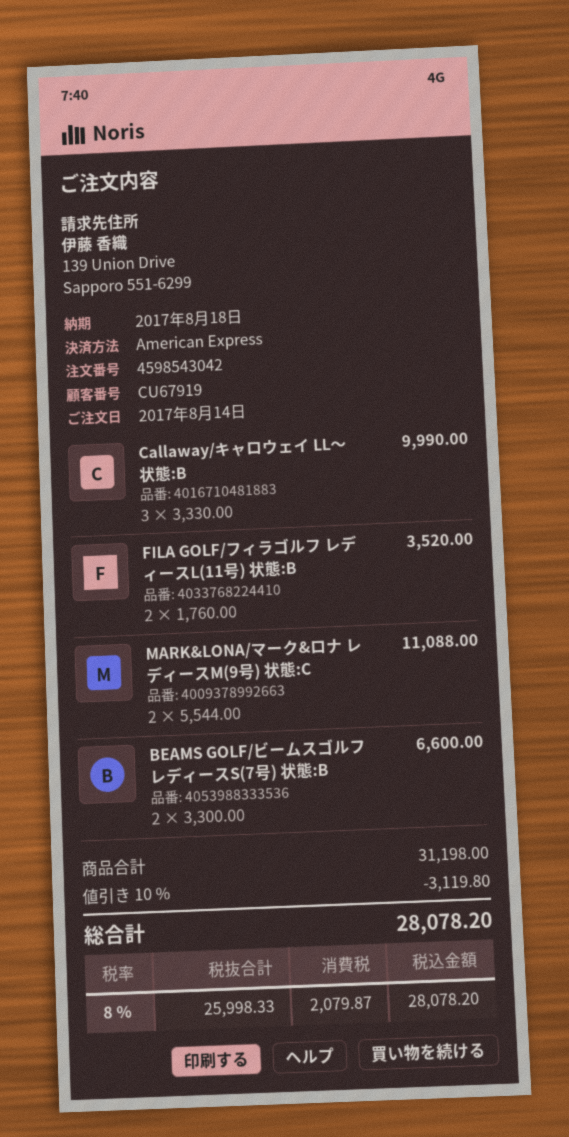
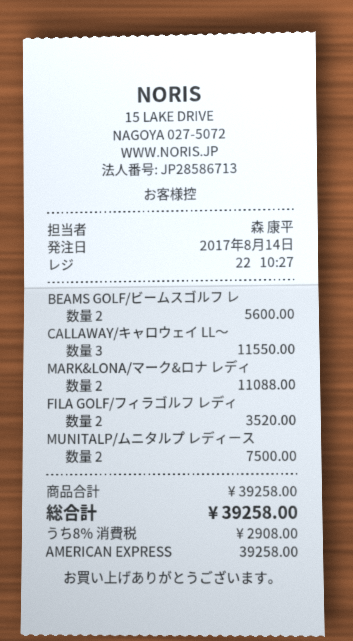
Callaway/キャロウェイ LL〜 状態:B: 3 for 9990.00 -> 3 for 11550.00
BEAMS GOLF/ビームスゴルフ レディースS(7号) 状態:B: 2 for 6600.00 -> 2 for 5600.00
MUNITALP/ムニタルプ レディース: none -> 2 for 7500.00
subtotal: 31198.00 -> 39258.00
discount: 10% = 3119.80 -> none
tax: 8% = 2079.87 -> 8% = 2908.00
total: 28078.20 -> 39258.00

